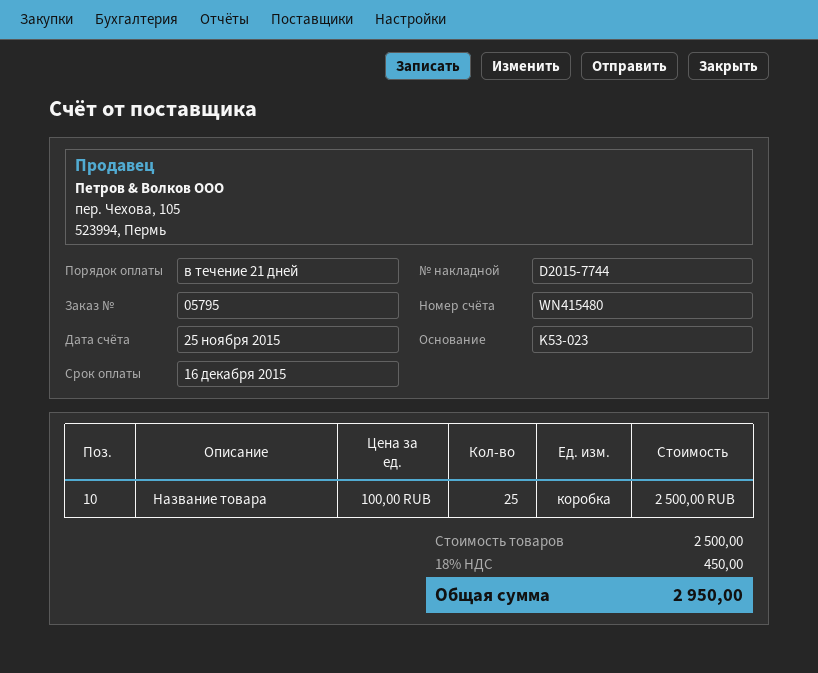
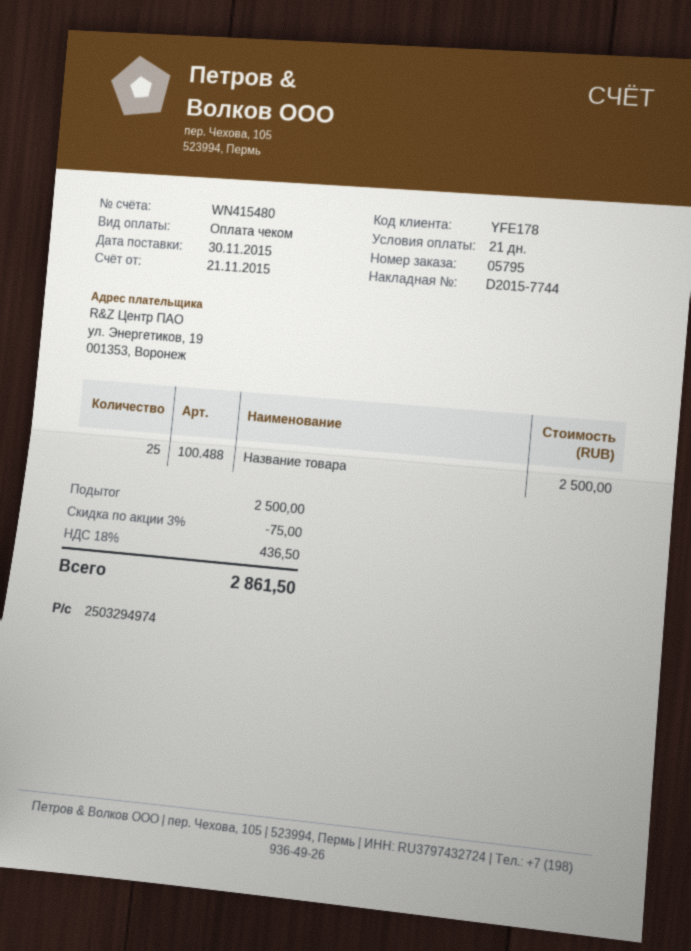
invoice date: 2015-11-25 -> 2015-11-21
discount: none -> 3% = 75.00
tax: 18% = 450.00 -> 18% = 436.50
total: 2950.00 -> 2861.50

